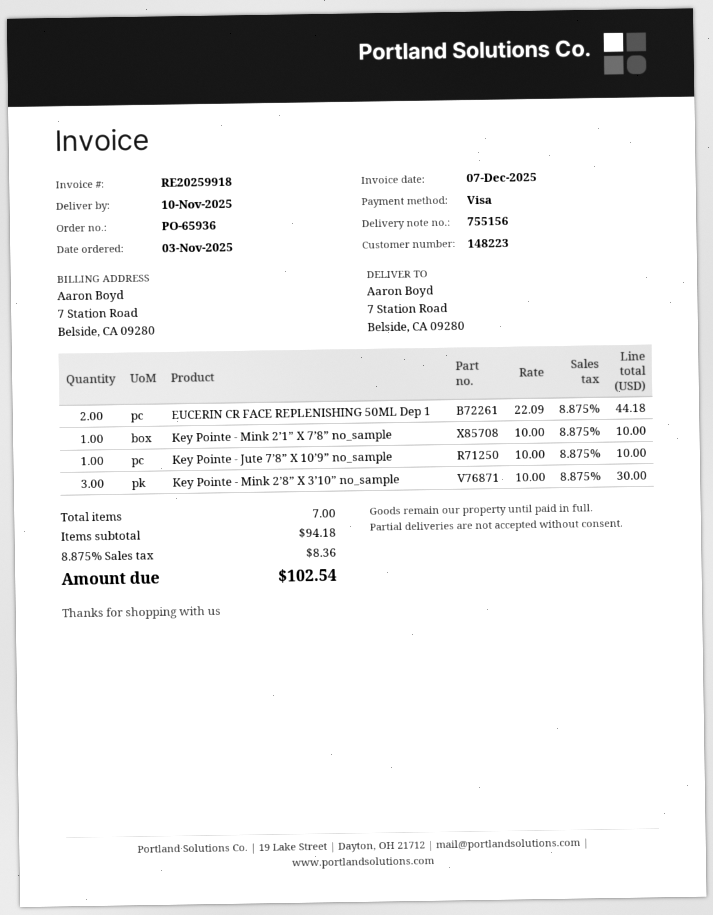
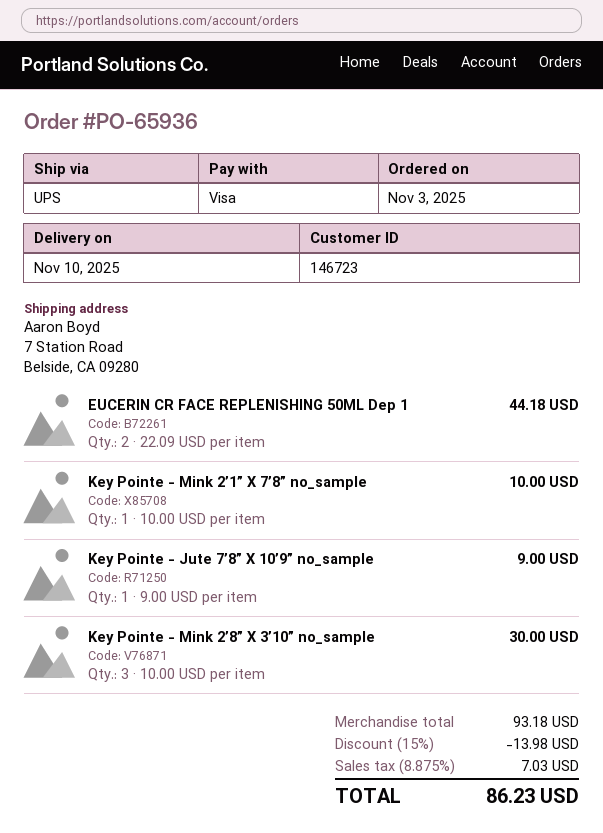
customer number: 148223 -> 146723
Key Pointe - Jute 7’8” X 10’9” no_sample: 1 x 10.00 = 10.00 -> 1 x 9.00 = 9.00
subtotal: 94.18 -> 93.18
discount: none -> 15% = 13.98
tax: 8.875% = 8.36 -> 8.875% = 7.03
total: 102.54 -> 86.23

